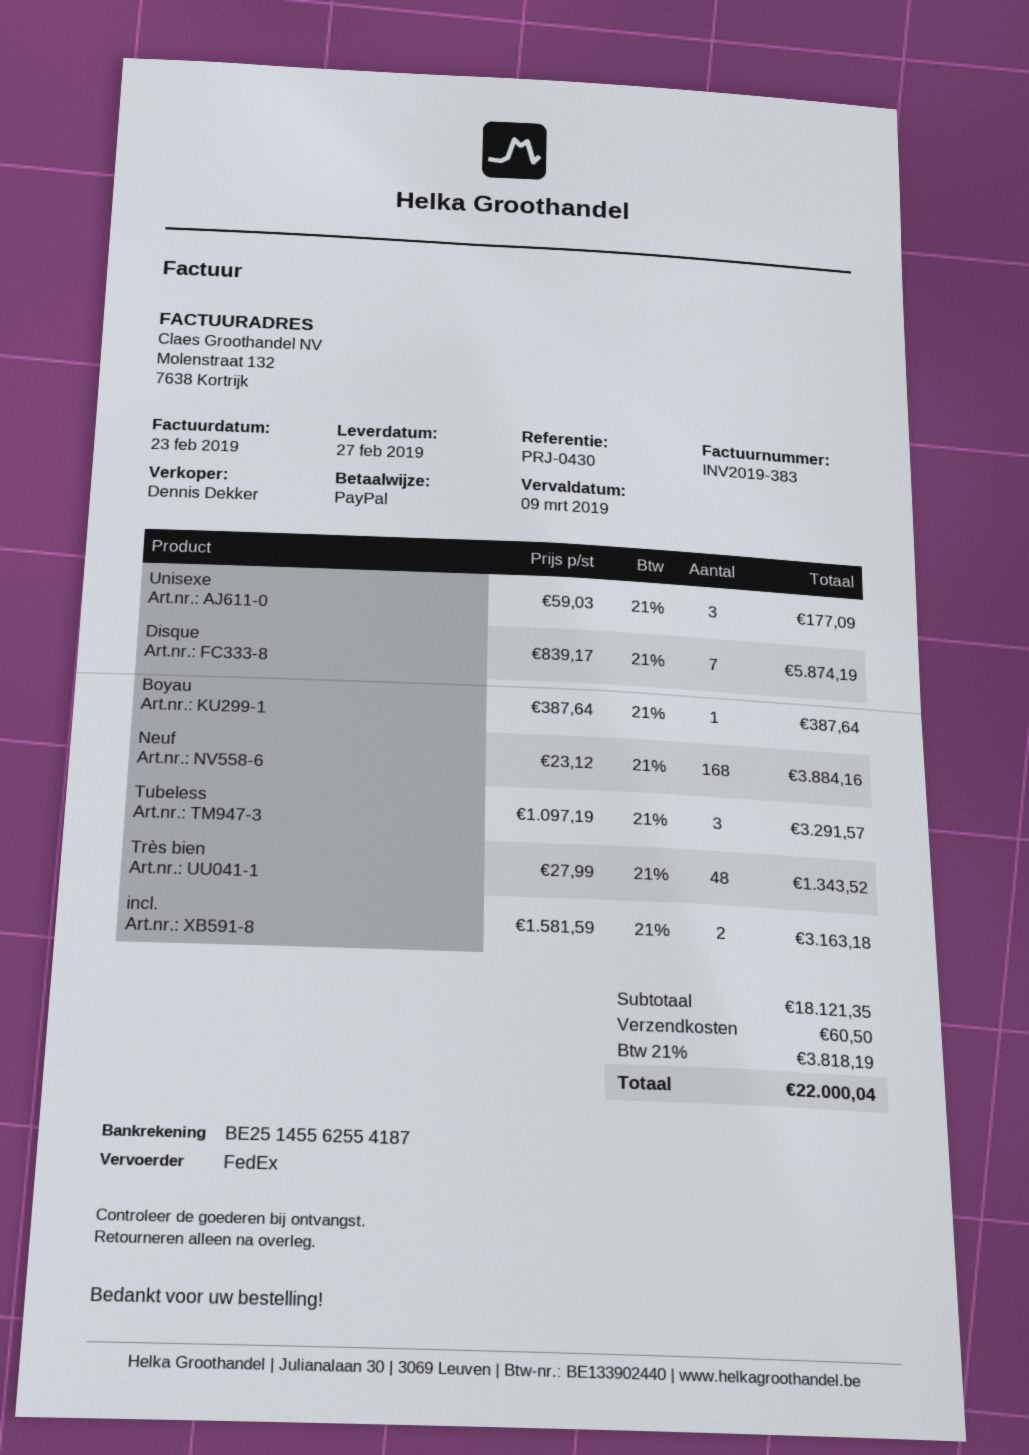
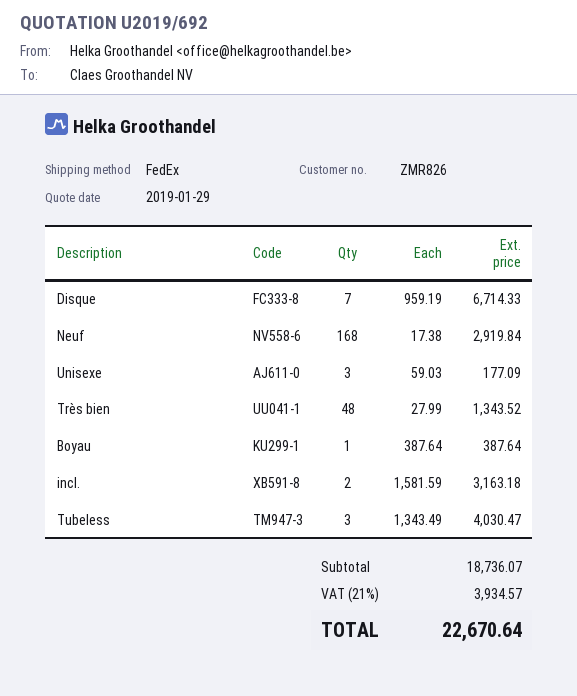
Disque: 7 x 839.17 = 5874.19 -> 7 x 959.19 = 6714.33
Neuf: 168 x 23.12 = 3884.16 -> 168 x 17.38 = 2919.84
Tubeless: 3 x 1097.19 = 3291.57 -> 3 x 1343.49 = 4030.47
subtotal: 18121.35 -> 18736.07
shipping: 60.50 -> none
tax: 21% = 3818.19 -> 21% = 3934.57
total: 22000.04 -> 22670.64

